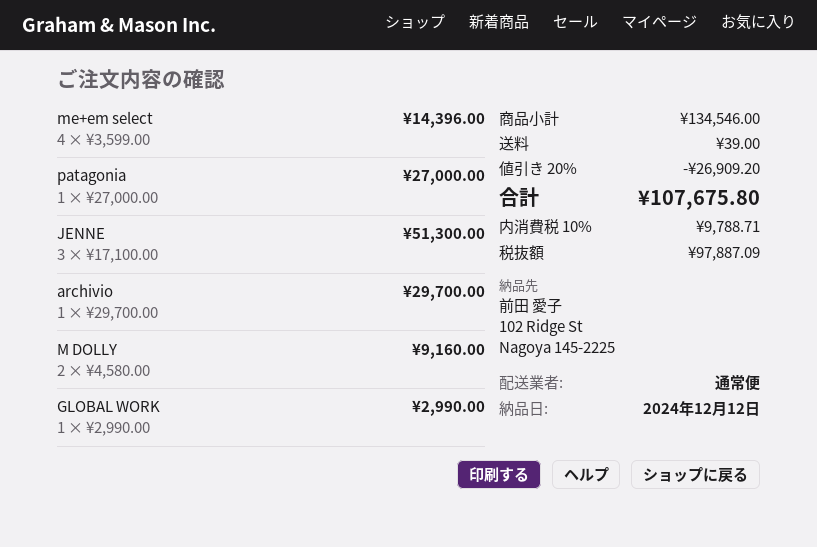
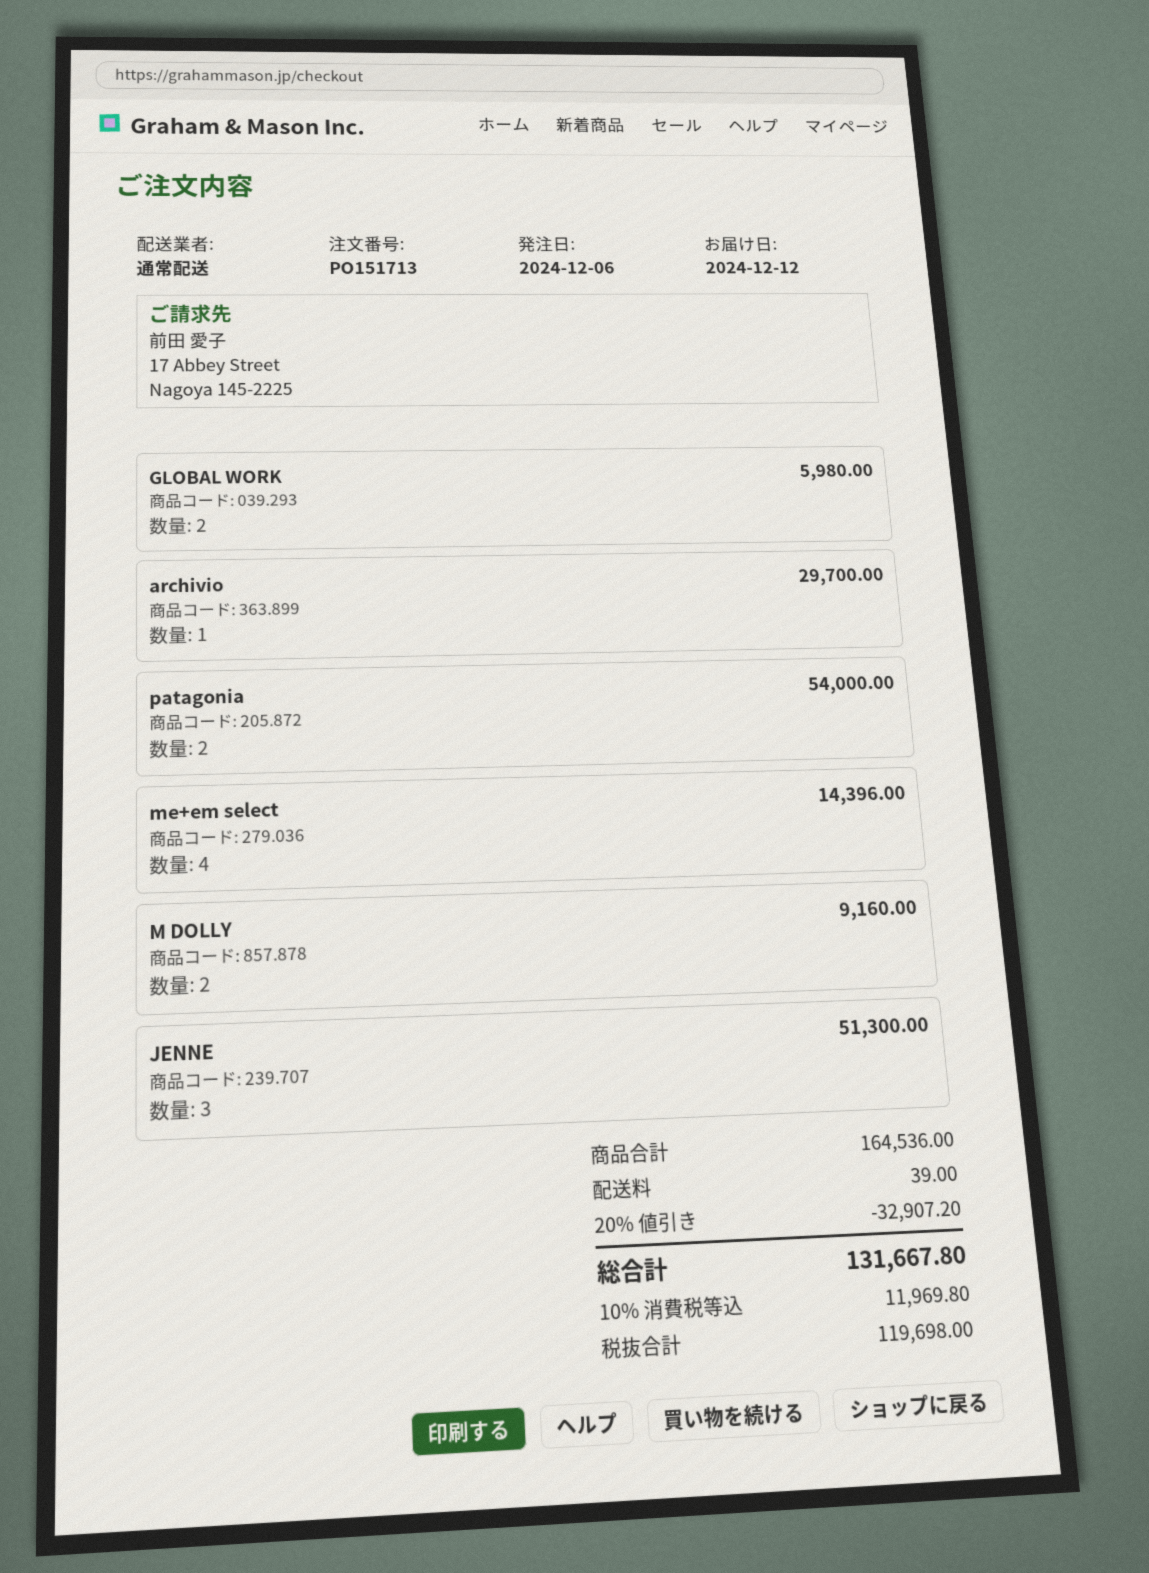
patagonia: 1 for 27000.00 -> 2 for 54000.00
GLOBAL WORK: 1 for 2990.00 -> 2 for 5980.00
subtotal: 134546.00 -> 164536.00
discount: 20% = 26909.20 -> 20% = 32907.20
net: 97887.09 -> 119698.00
tax: 10% = 9788.71 -> 10% = 11969.80
total: 107675.80 -> 131667.80

